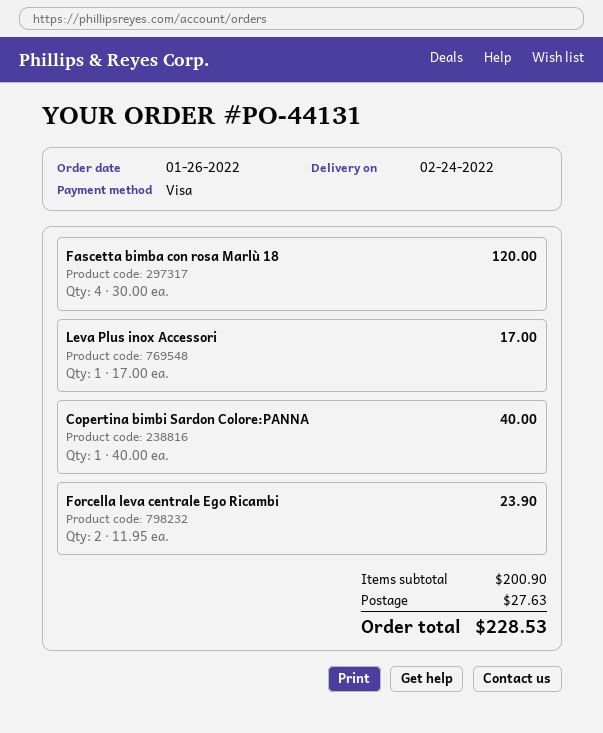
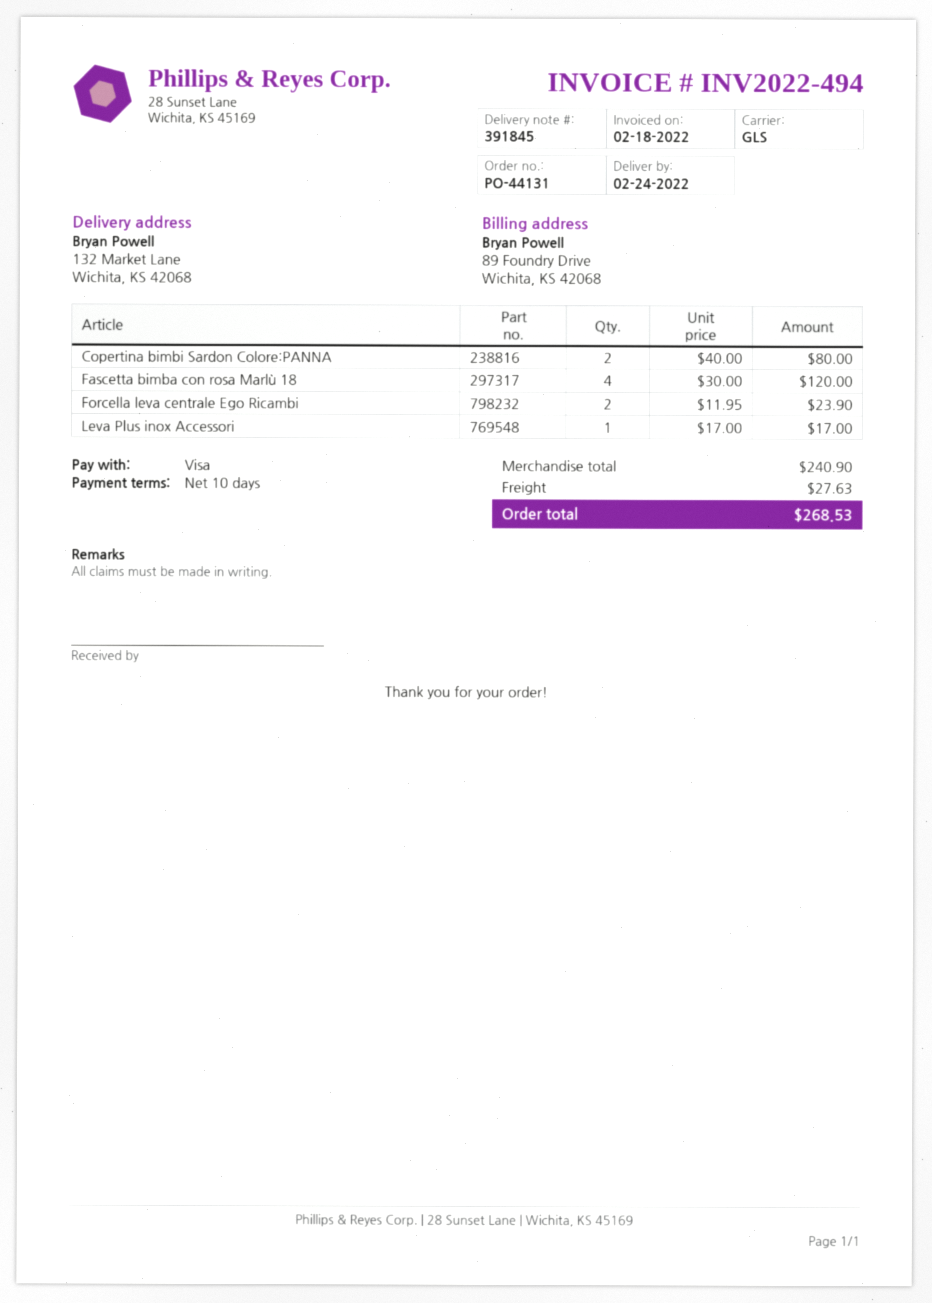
Copertina bimbi Sardon Colore:PANNA: 1 x 40.00 = 40.00 -> 2 x 40.00 = 80.00
subtotal: 200.90 -> 240.90
total: 228.53 -> 268.53

